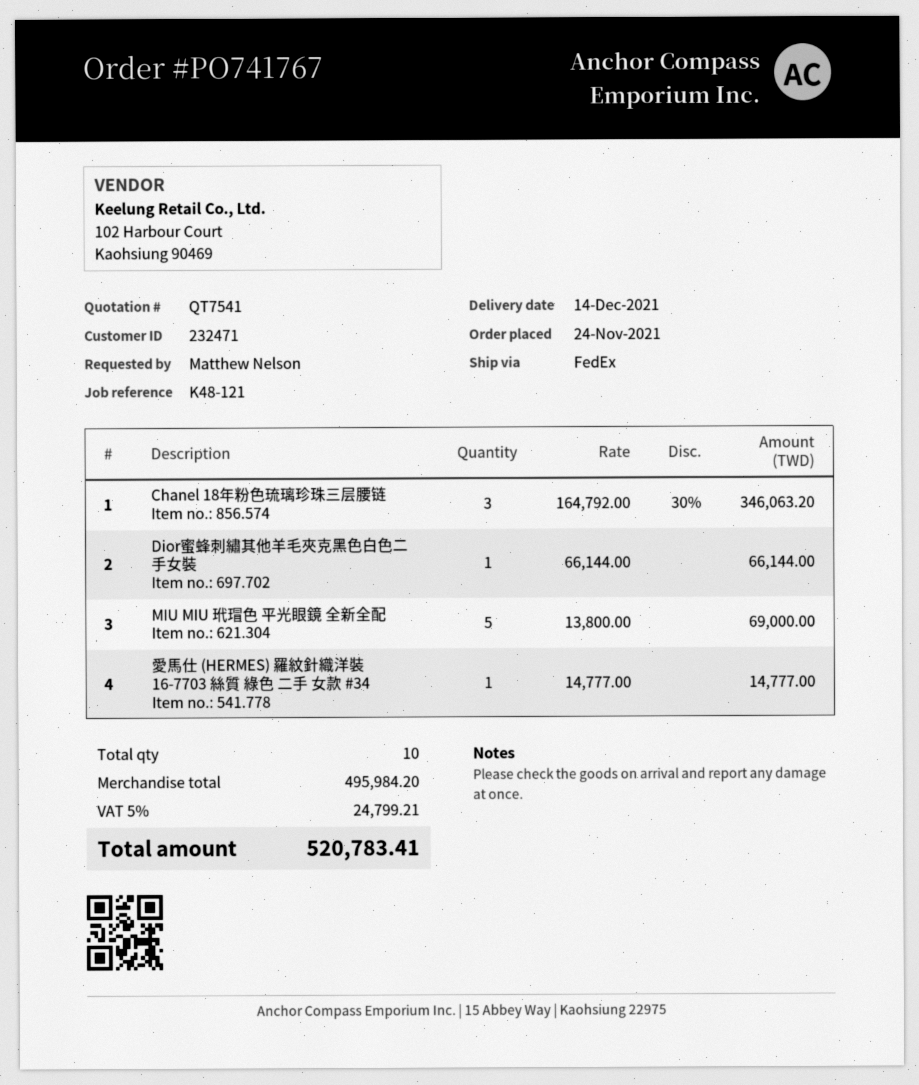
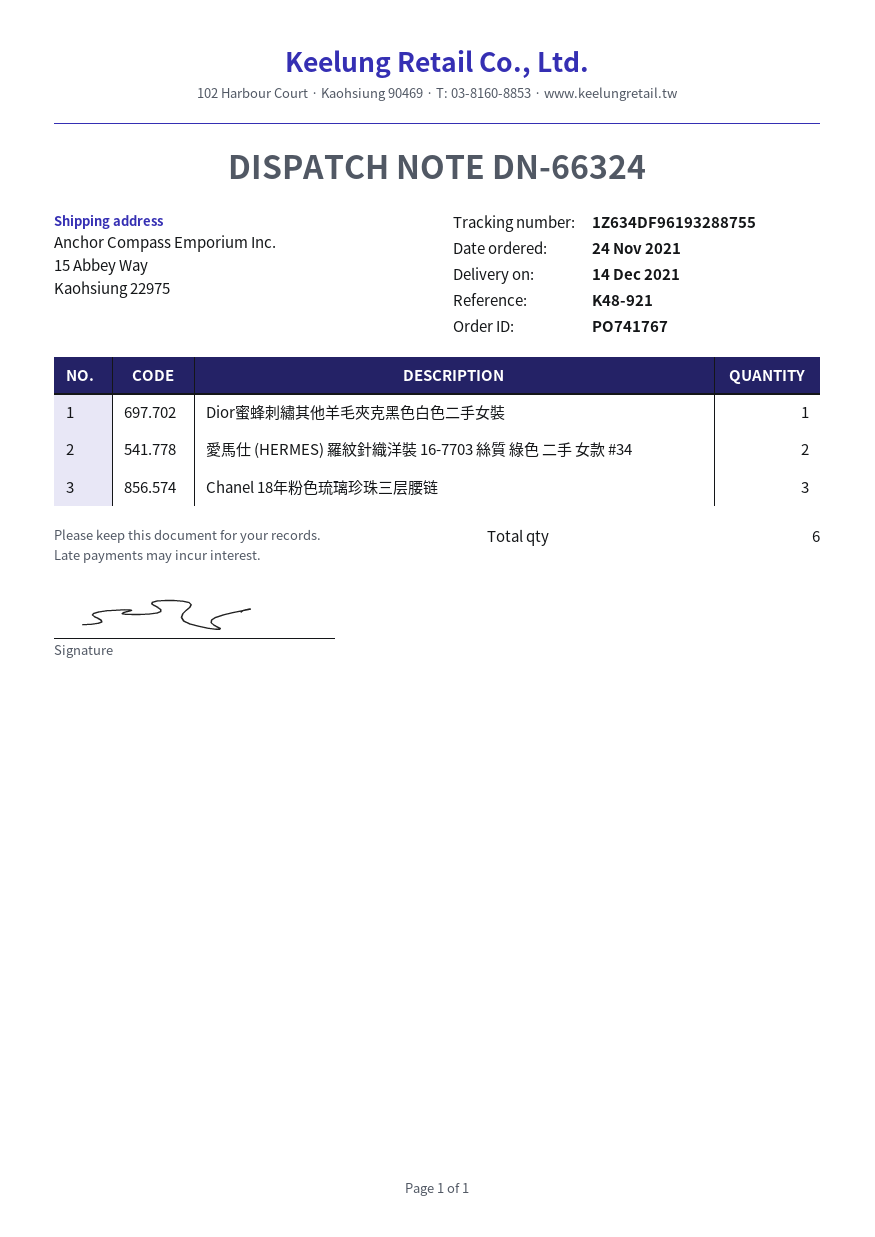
reference: K48-121 -> K48-921
MIU MIU 玳瑁色 平光眼鏡 全新全配: 5 -> none
愛馬仕 (HERMES) 羅紋針織洋裝 16-7703 絲質 綠色 二手 女款 #34: 1 -> 2
total quantity: 10 -> 6

